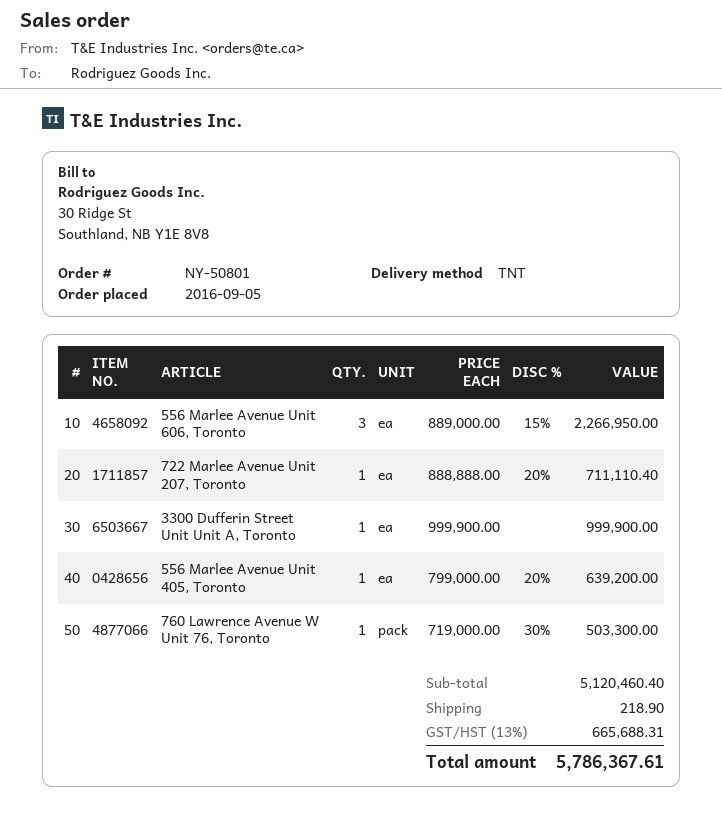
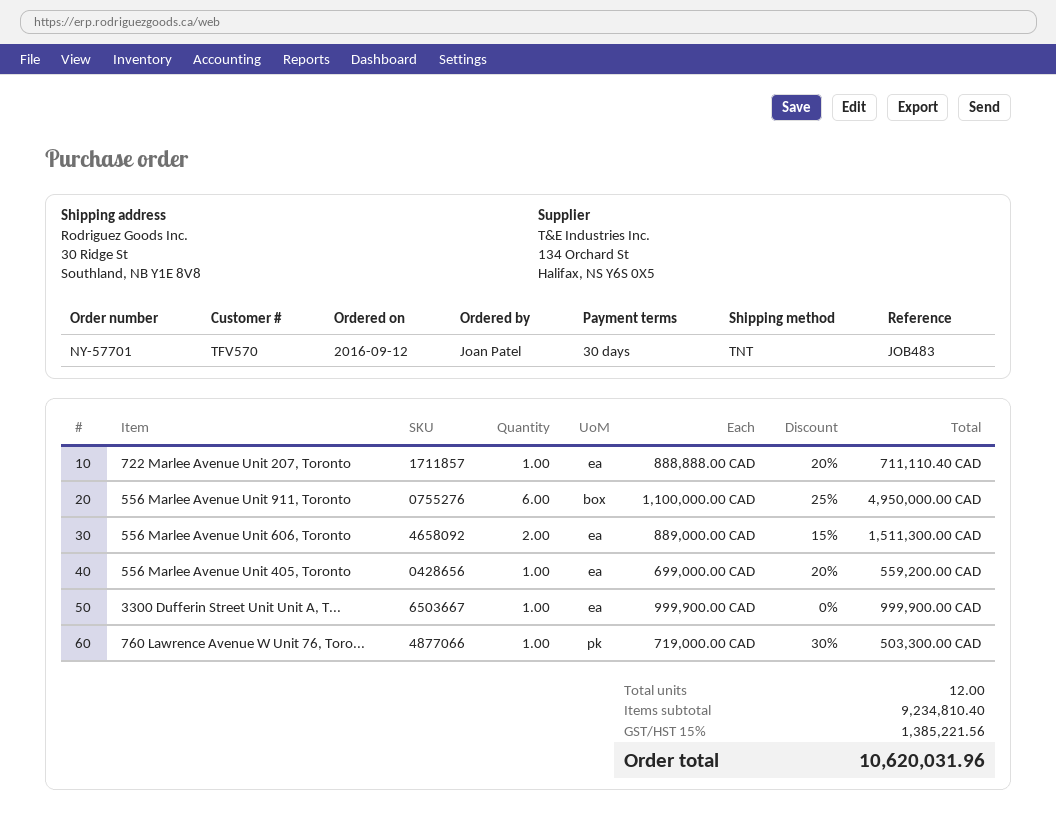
order number: NY-50801 -> NY-57701
order date: 2016-09-05 -> 2016-09-12
556 Marlee Avenue Unit 606, Toronto: 3 x 889000.00 - 15% = 2266950.00 -> 2 x 889000.00 - 15% = 1511300.00
556 Marlee Avenue Unit 405, Toronto: 1 x 799000.00 - 20% = 639200.00 -> 1 x 699000.00 - 20% = 559200.00
556 Marlee Avenue Unit 911, Toronto: none -> 6 x 1100000.00 - 25% = 4950000.00
subtotal: 5120460.40 -> 9234810.40
shipping: 218.90 -> none
tax: 13% = 665688.31 -> 15% = 1385221.56
total: 5786367.61 -> 10620031.96

